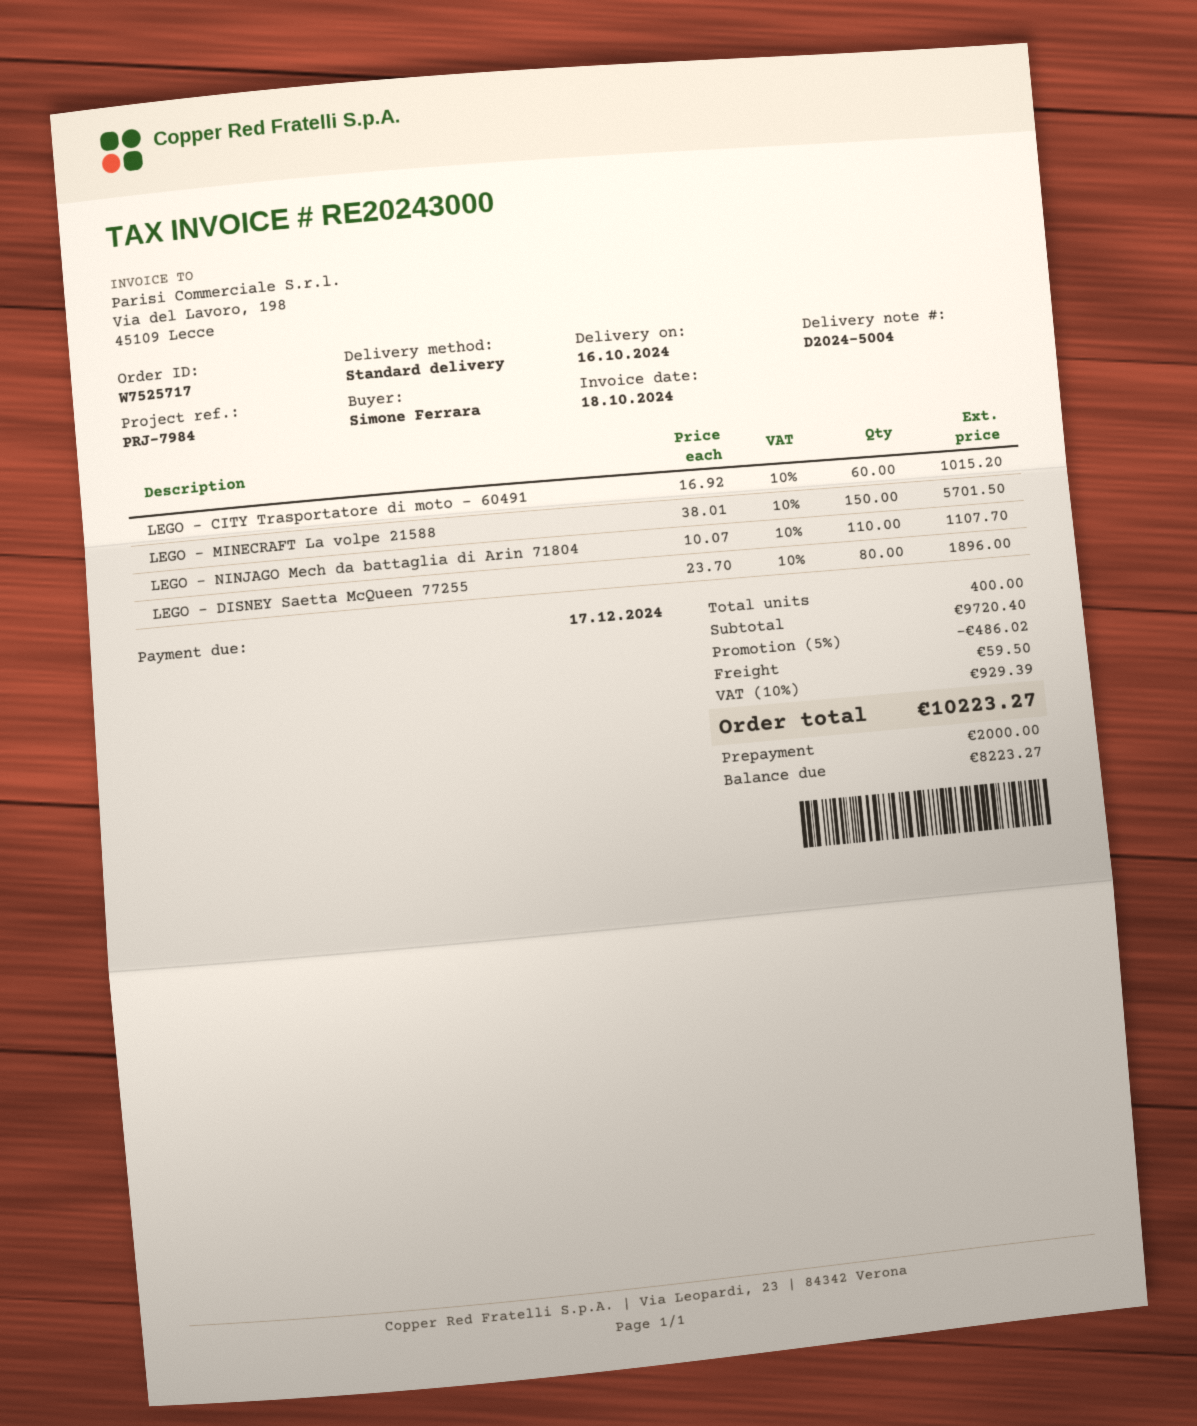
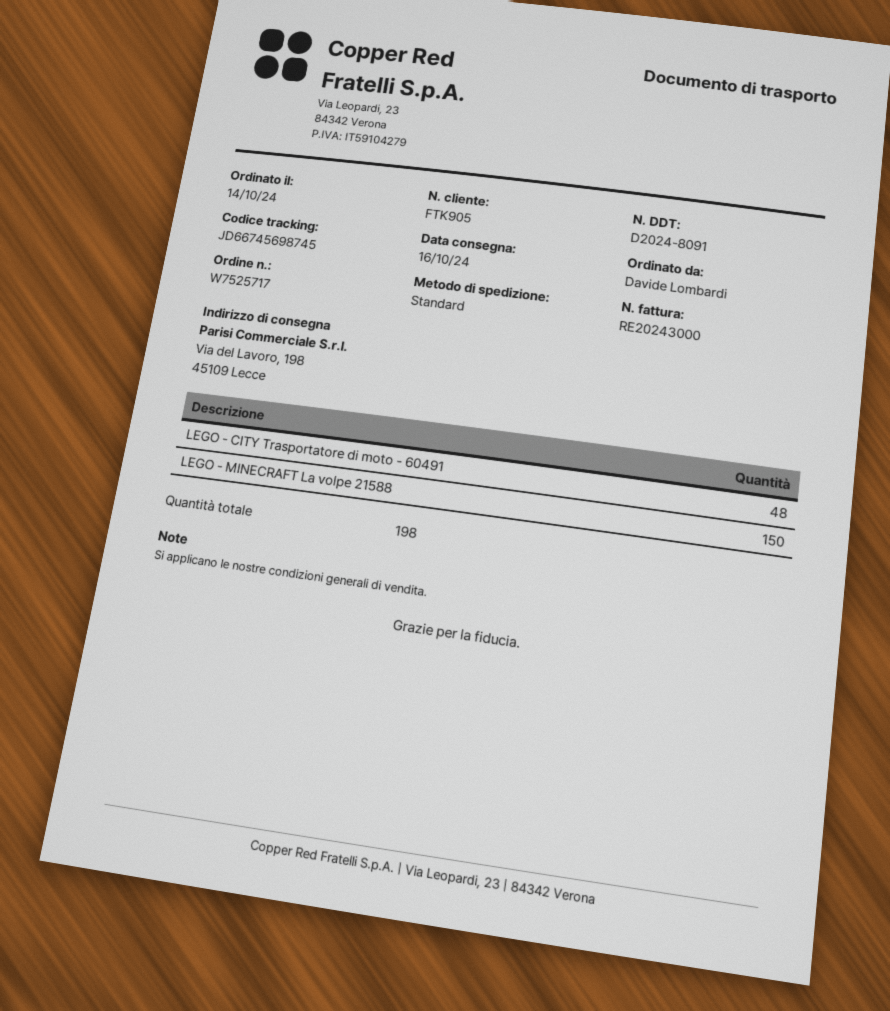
delivery note number: D2024-5004 -> D2024-8091
ordered by: Simone Ferrara -> Davide Lombardi
LEGO - CITY Trasportatore di moto - 60491: 60 -> 48
LEGO - NINJAGO Mech da battaglia di Arin 71804: 110 -> none
LEGO - DISNEY Saetta McQueen 77255: 80 -> none
total quantity: 400 -> 198

